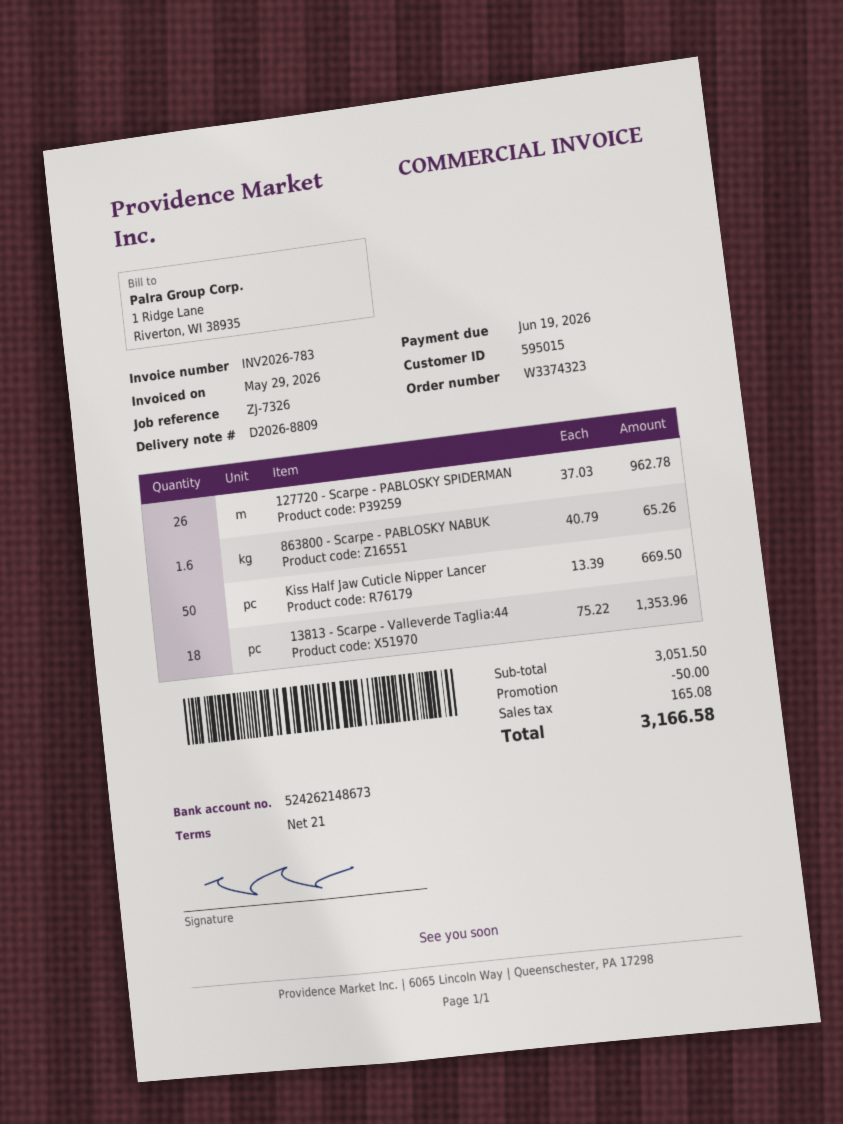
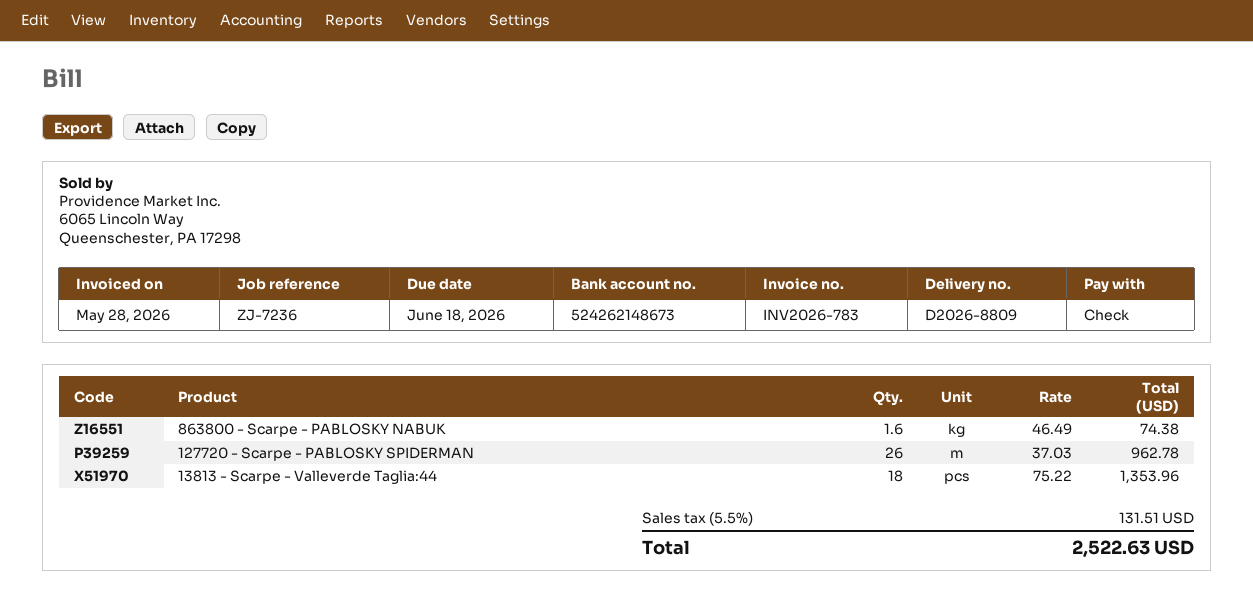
invoice date: 2026-05-29 -> 2026-05-28
due date: 2026-06-19 -> 2026-06-18
reference: ZJ-7326 -> ZJ-7236
863800 - Scarpe - PABLOSKY NABUK: 1.6 x 40.79 = 65.26 -> 1.6 x 46.49 = 74.38
Kiss Half Jaw Cuticle Nipper Lancer: 50 x 13.39 = 669.50 -> none
discount: 50.00 -> none
tax: 165.08 -> 131.51
total: 3166.58 -> 2522.63

